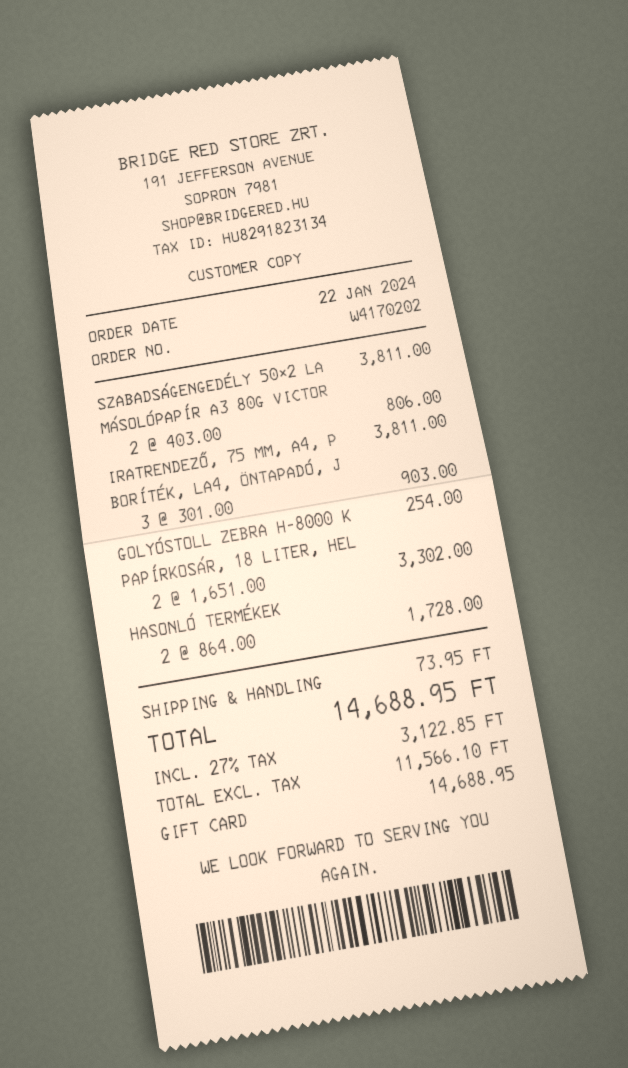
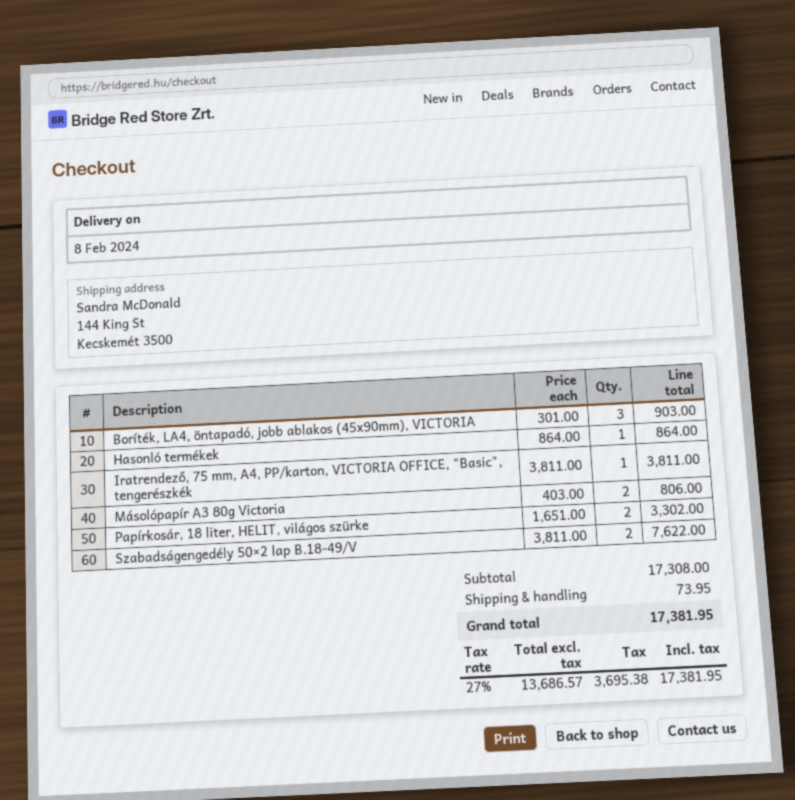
SZABADSÁGENGEDÉLY 50×2 LA: 1 x 3811.00 = 3811.00 -> 2 x 3811.00 = 7622.00
GOLYÓSTOLL ZEBRA H-8000 K: 1 x 254.00 = 254.00 -> none
HASONLÓ TERMÉKEK: 2 x 864.00 = 1728.00 -> 1 x 864.00 = 864.00
net: 11566.10 -> 13686.57
tax: 27% = 3122.85 -> 27% = 3695.38
total: 14688.95 -> 17381.95

